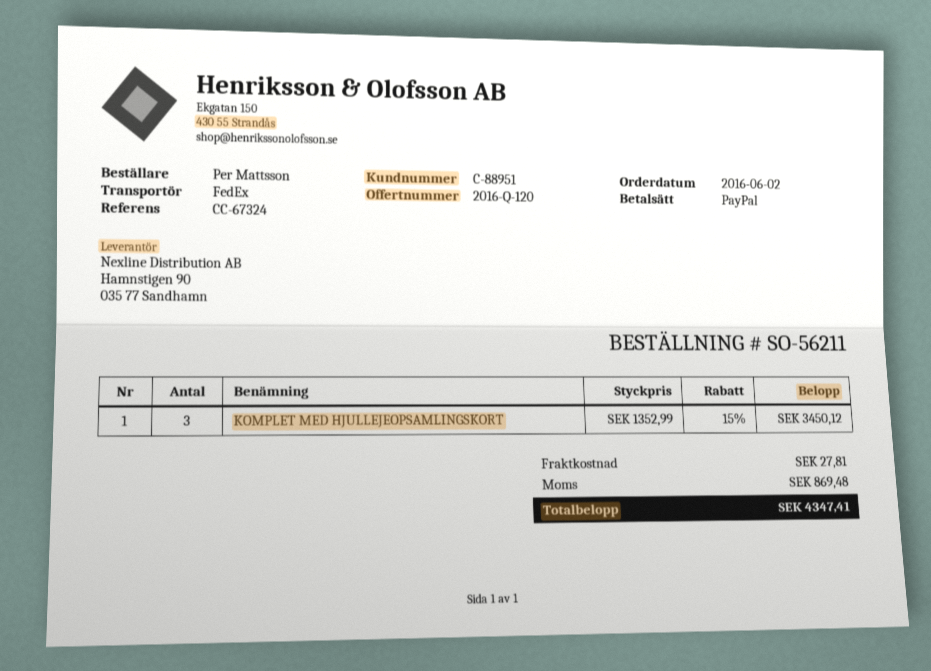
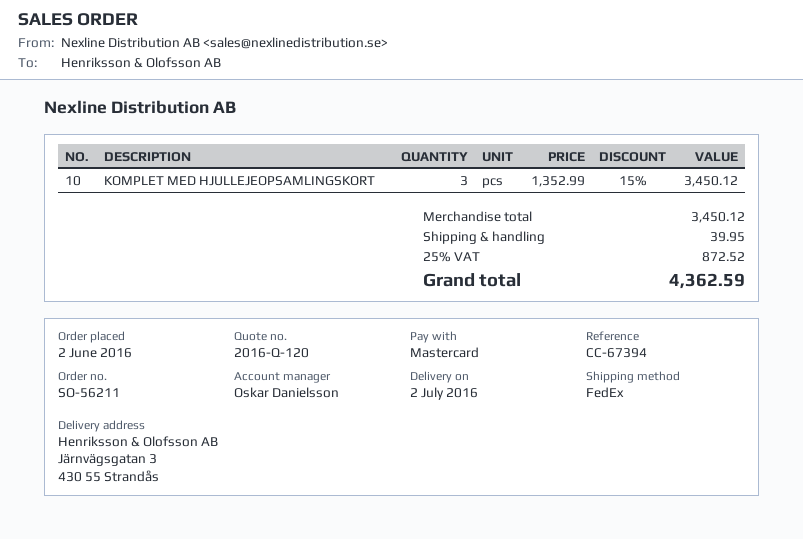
reference: CC-67324 -> CC-67394
payment method: PayPal -> Mastercard
shipping: 27.81 -> 39.95
tax: 869.48 -> 872.52
total: 4347.41 -> 4362.59

